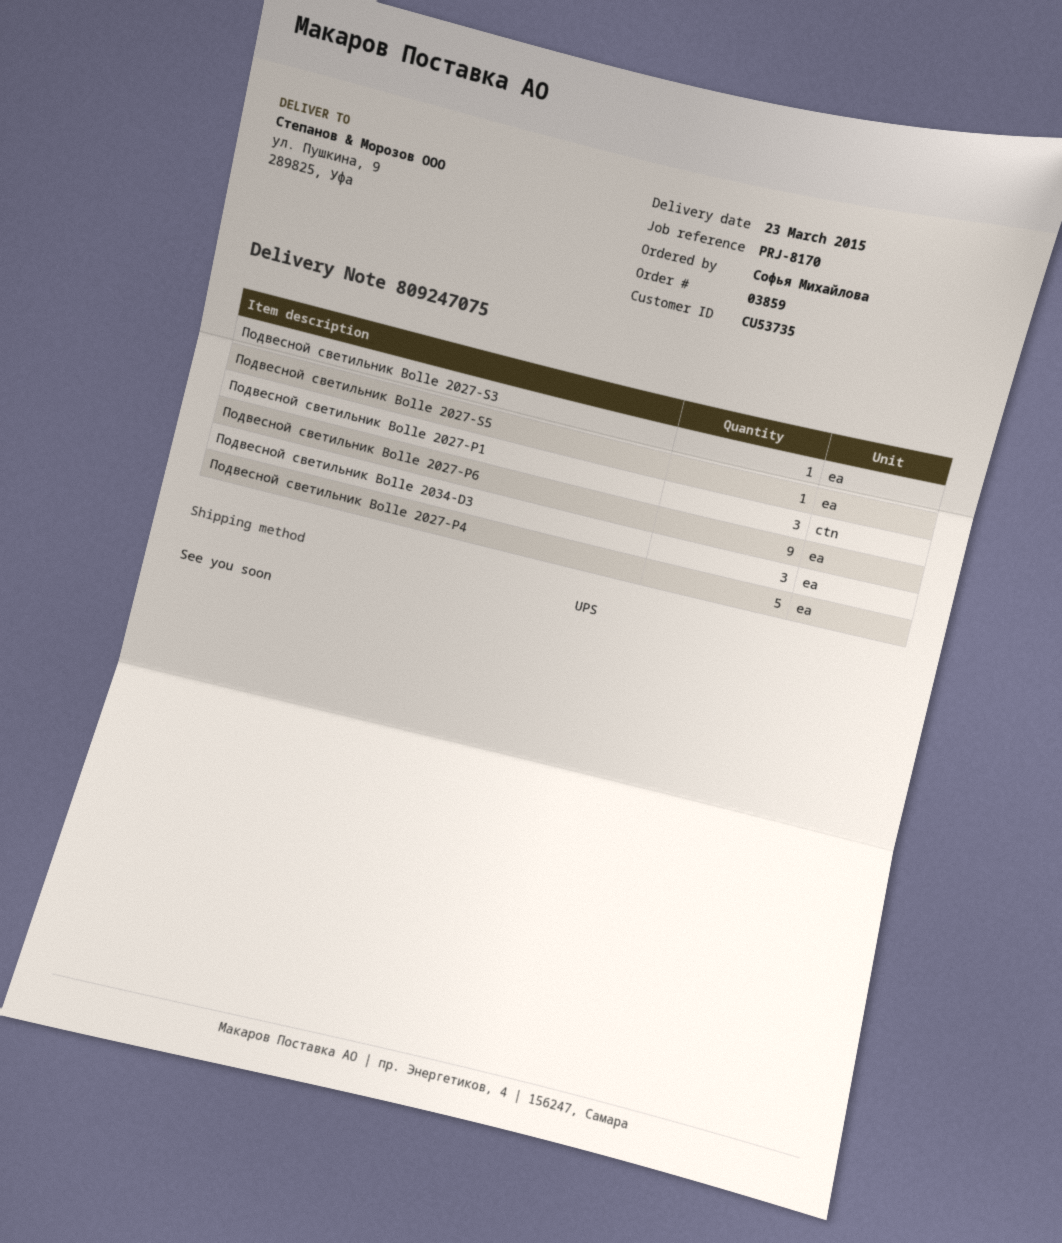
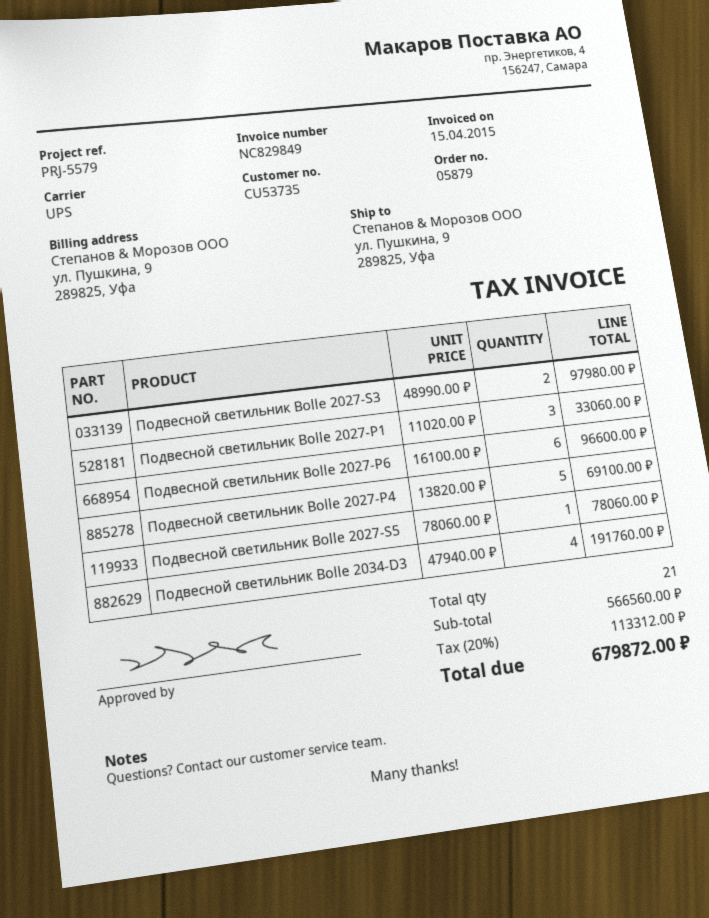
order number: 03859 -> 05879
reference: PRJ-8170 -> PRJ-5579
Подвесной светильник Bolle 2027-S3: 1 -> 2
Подвесной светильник Bolle 2027-P6: 9 -> 6
Подвесной светильник Bolle 2034-D3: 3 -> 4

